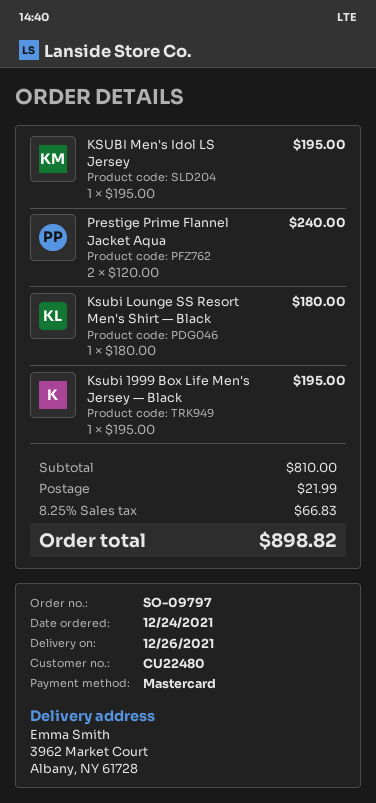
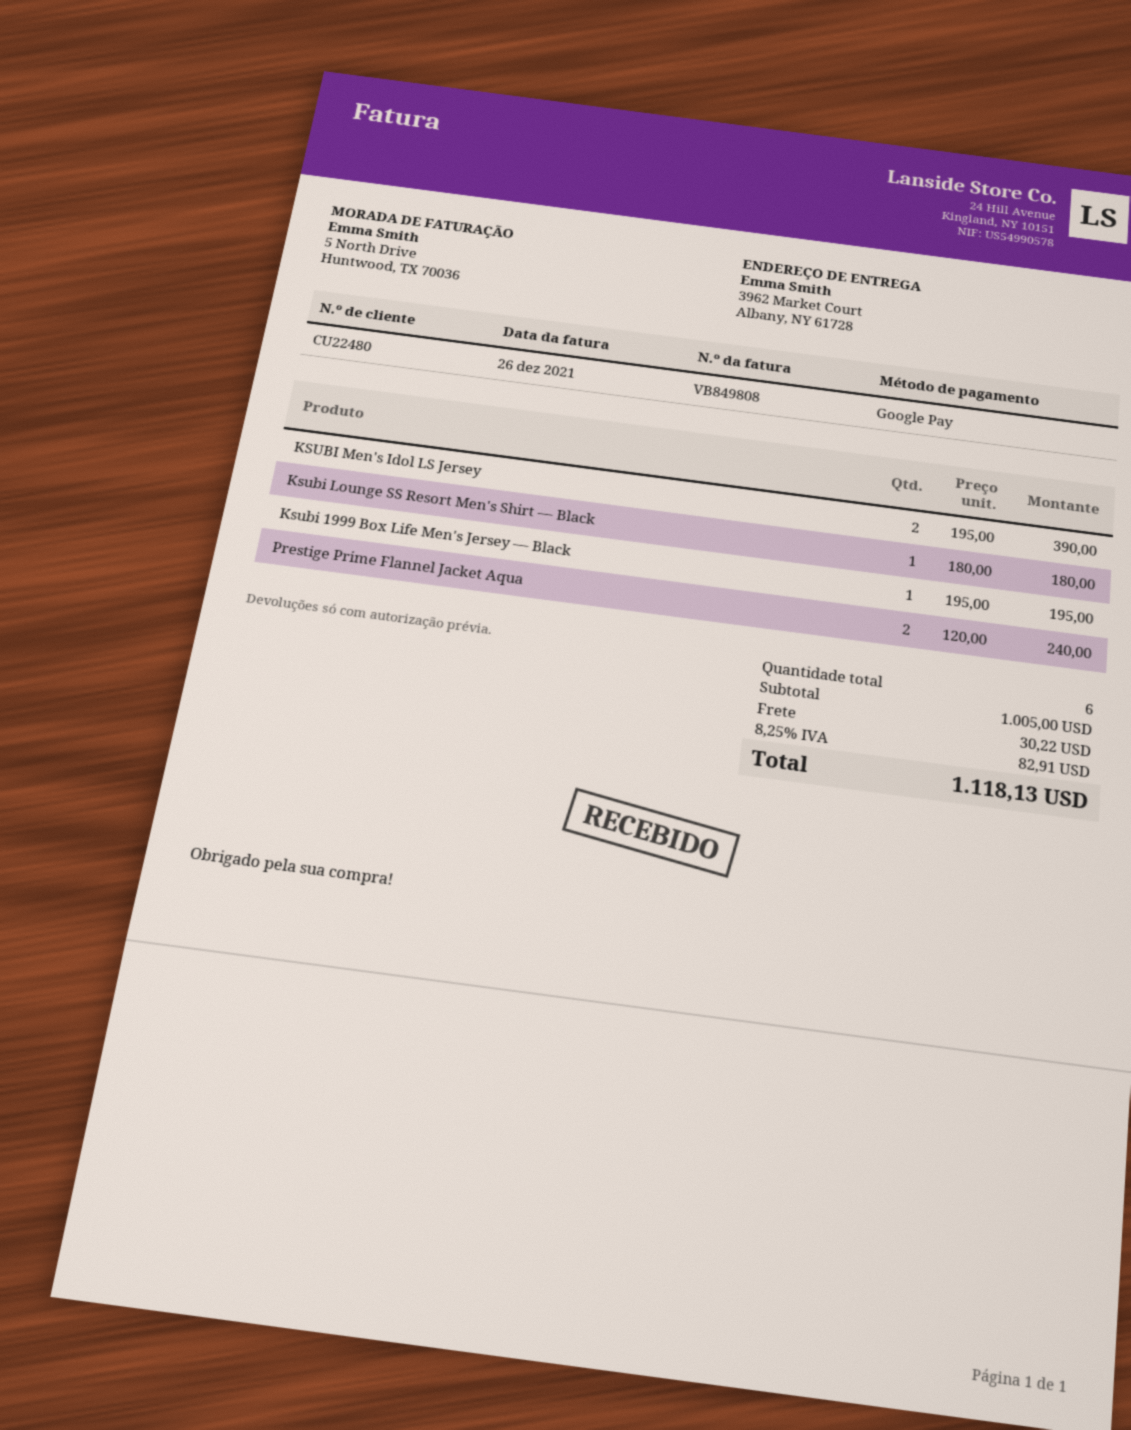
payment method: Mastercard -> Google Pay
KSUBI Men's Idol LS Jersey: 1 x 195.00 = 195.00 -> 2 x 195.00 = 390.00
subtotal: 810.00 -> 1005.00
shipping: 21.99 -> 30.22
tax: 8.25% = 66.83 -> 8.25% = 82.91
total: 898.82 -> 1118.13

